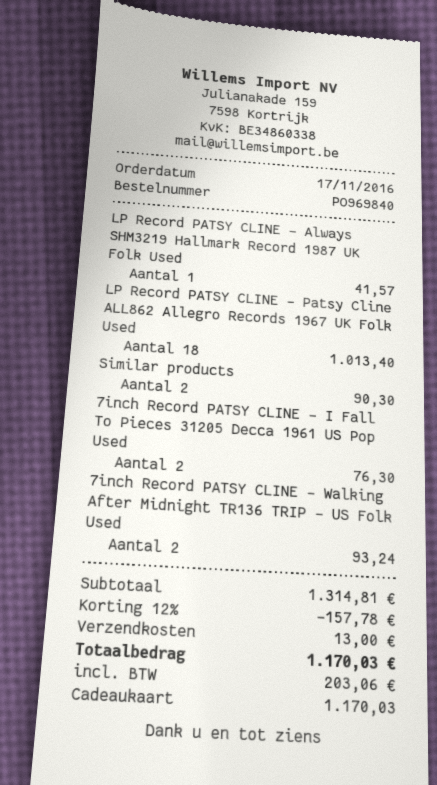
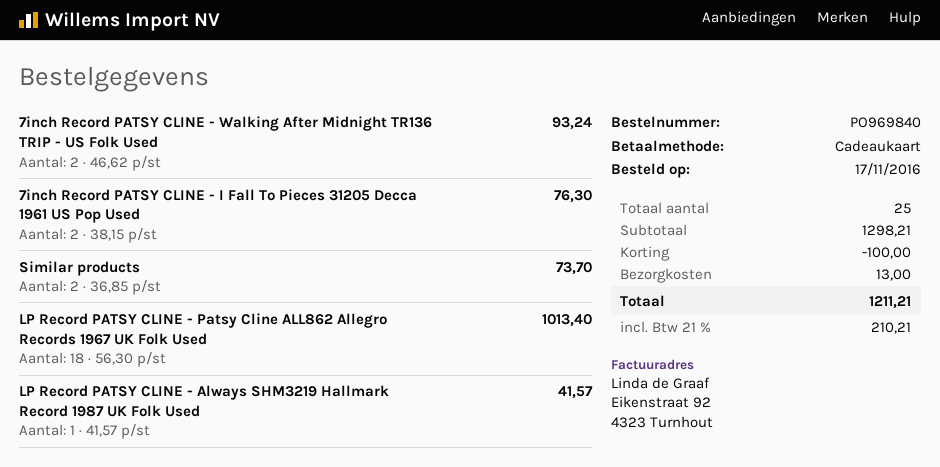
Similar products: 2 for 90.30 -> 2 for 73.70
subtotal: 1314.81 -> 1298.21
discount: 157.78 -> 100.00
tax: 203.06 -> 210.21
total: 1170.03 -> 1211.21

